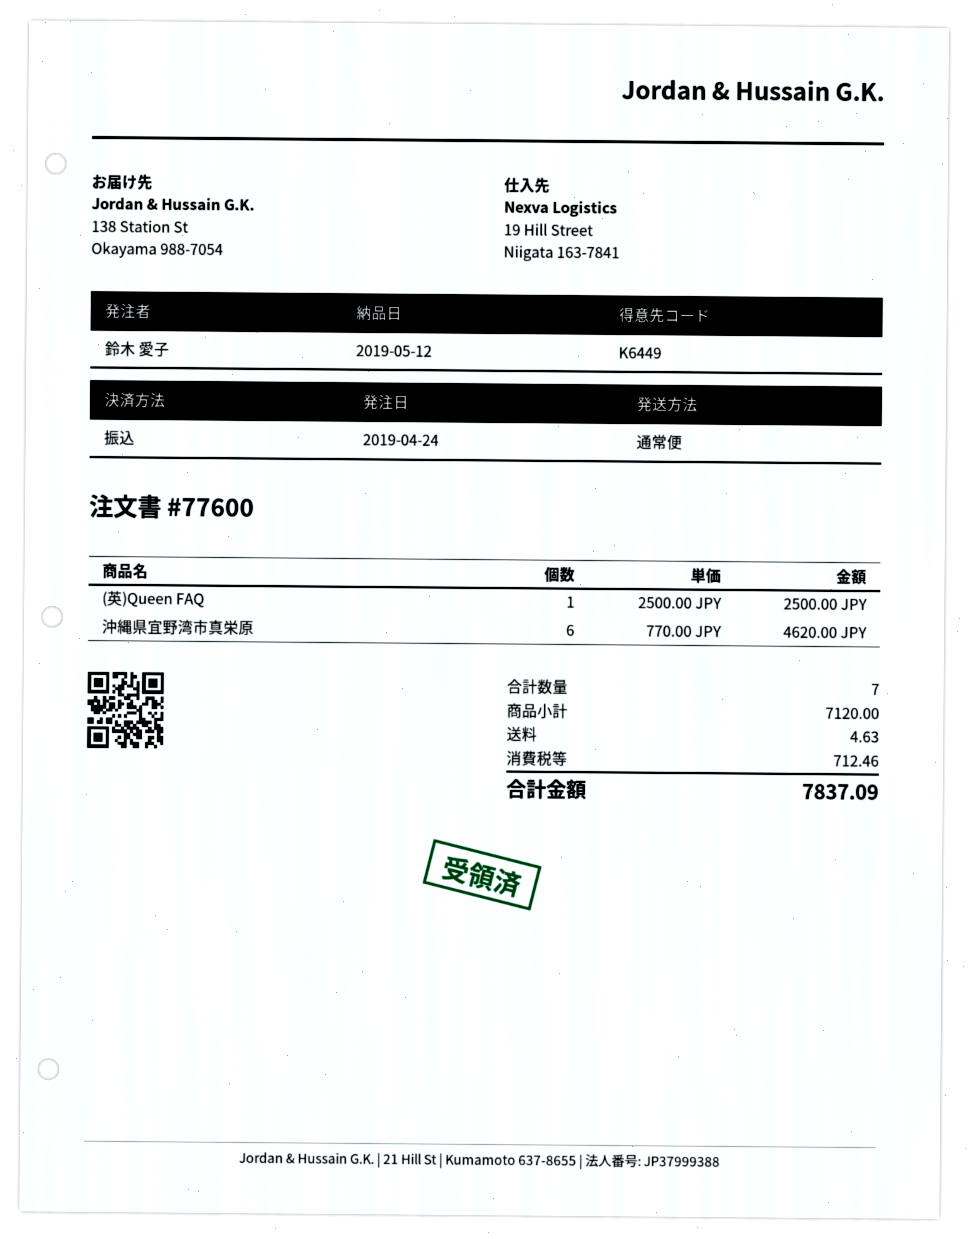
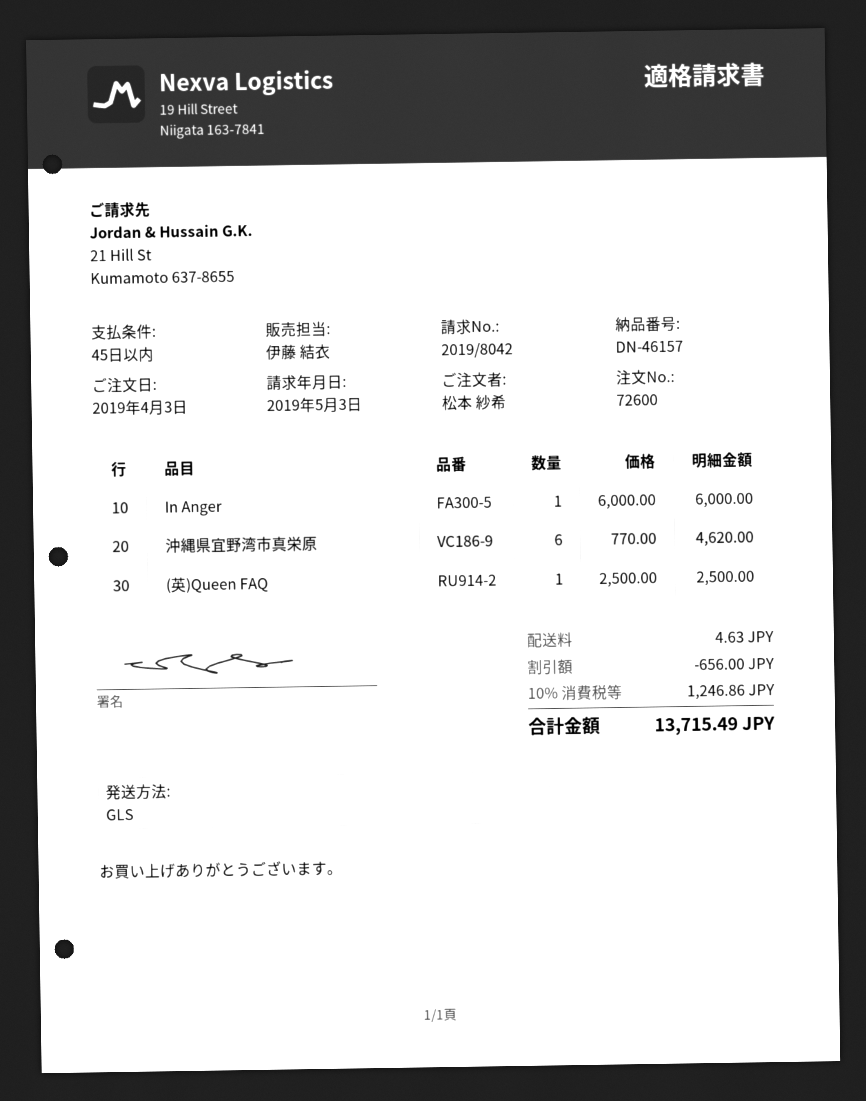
order number: 77600 -> 72600
order date: 2019-04-24 -> 2019-04-03
ordered by: 鈴木 愛子 -> 松本 紗希
shipping method: standard -> GLS
In Anger: none -> 1 x 6000.00 = 6000.00
discount: none -> 656.00
tax: 712.46 -> 1246.86
total: 7837.09 -> 13715.49

